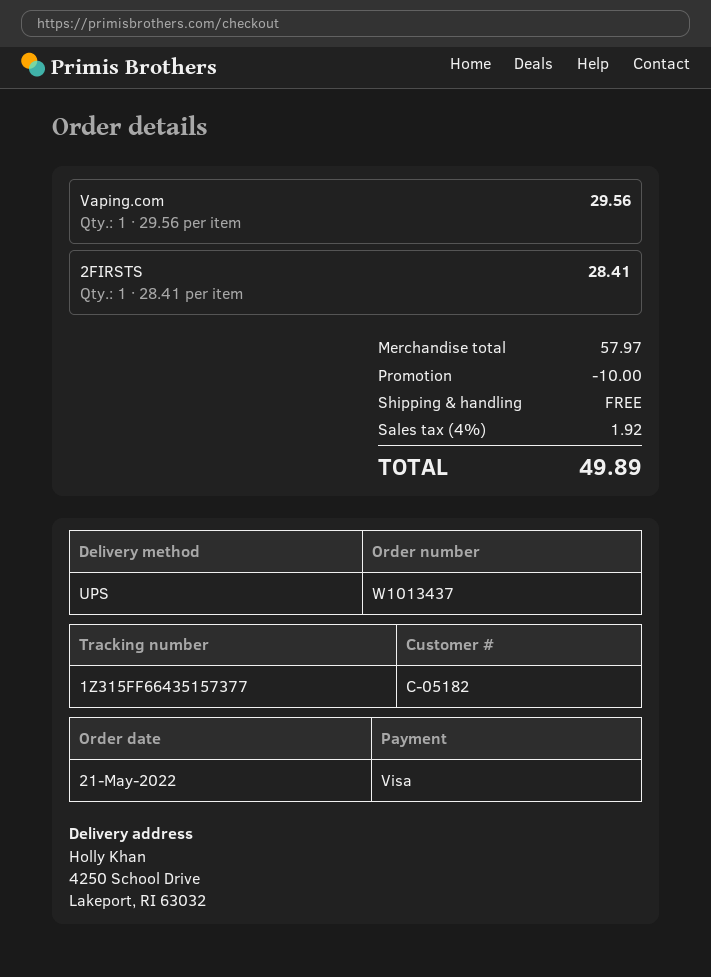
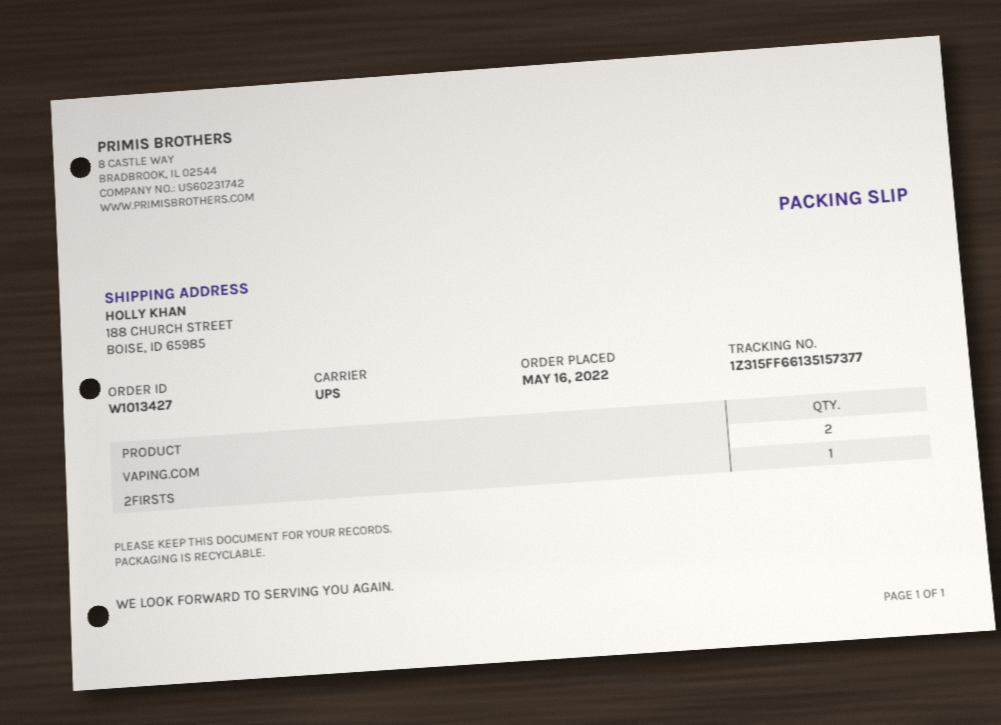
order number: W1013437 -> W1013427
order date: 2022-05-21 -> 2022-05-16
tracking number: 1Z315FF66435157377 -> 1Z315FF66135157377
ship to: 4250 School Drive, Lakeport, RI 63032 -> 188 CHURCH STREET, BOISE, ID 65985
Vaping.com: 1 -> 2

